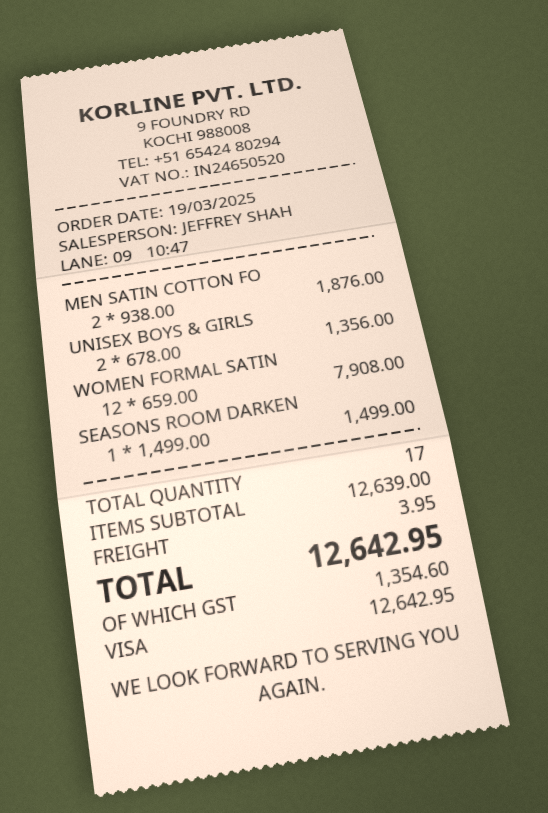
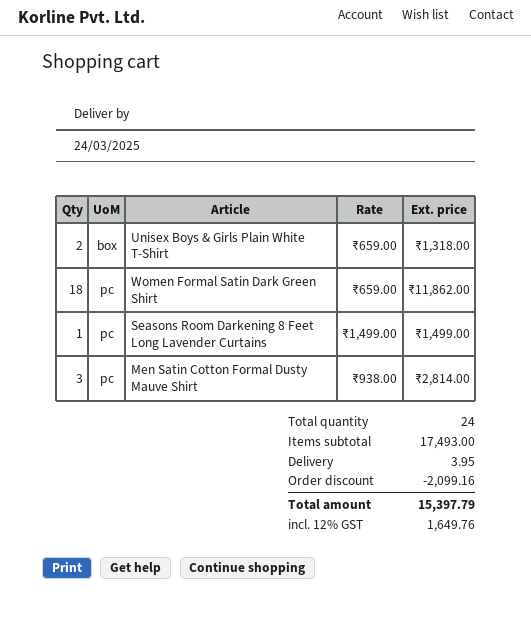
MEN SATIN COTTON FO: 2 x 938.00 = 1876.00 -> 3 x 938.00 = 2814.00
UNISEX BOYS & GIRLS: 2 x 678.00 = 1356.00 -> 2 x 659.00 = 1318.00
WOMEN FORMAL SATIN: 12 x 659.00 = 7908.00 -> 18 x 659.00 = 11862.00
total quantity: 17 -> 24
subtotal: 12639.00 -> 17493.00
discount: none -> 2099.16
tax: 1354.60 -> 1649.76
total: 12642.95 -> 15397.79

